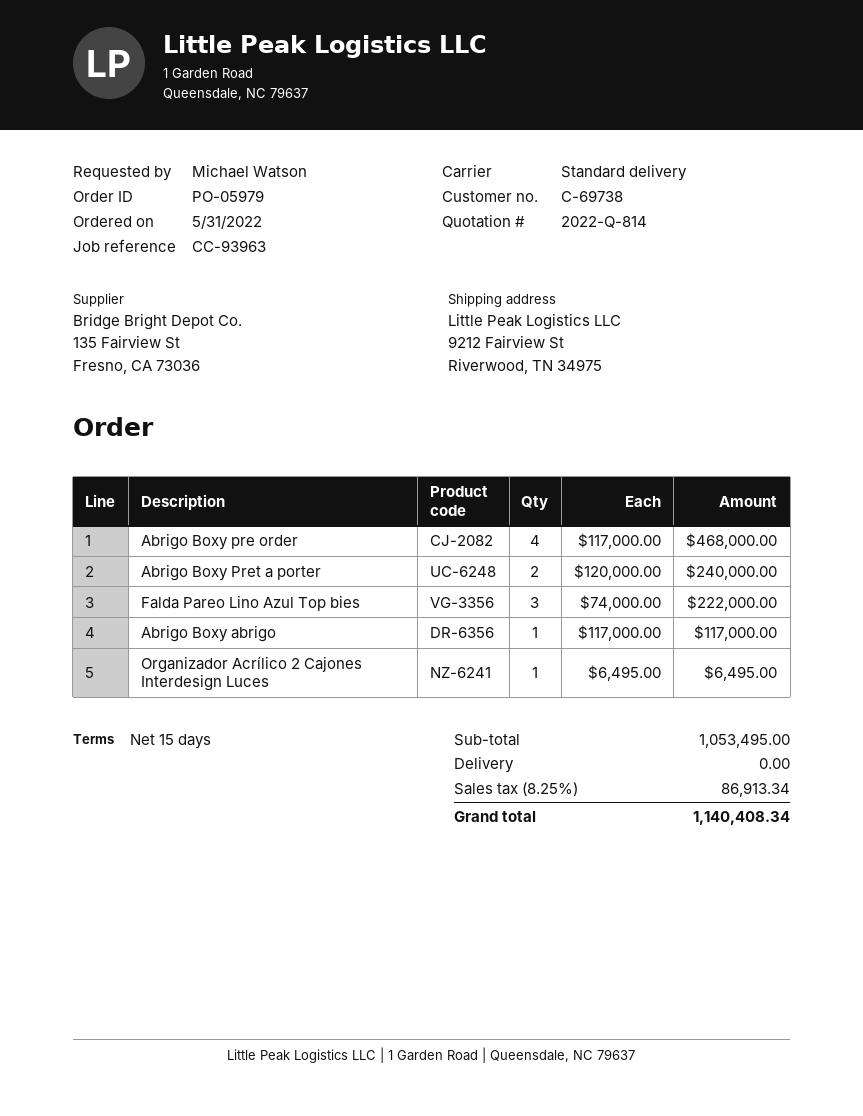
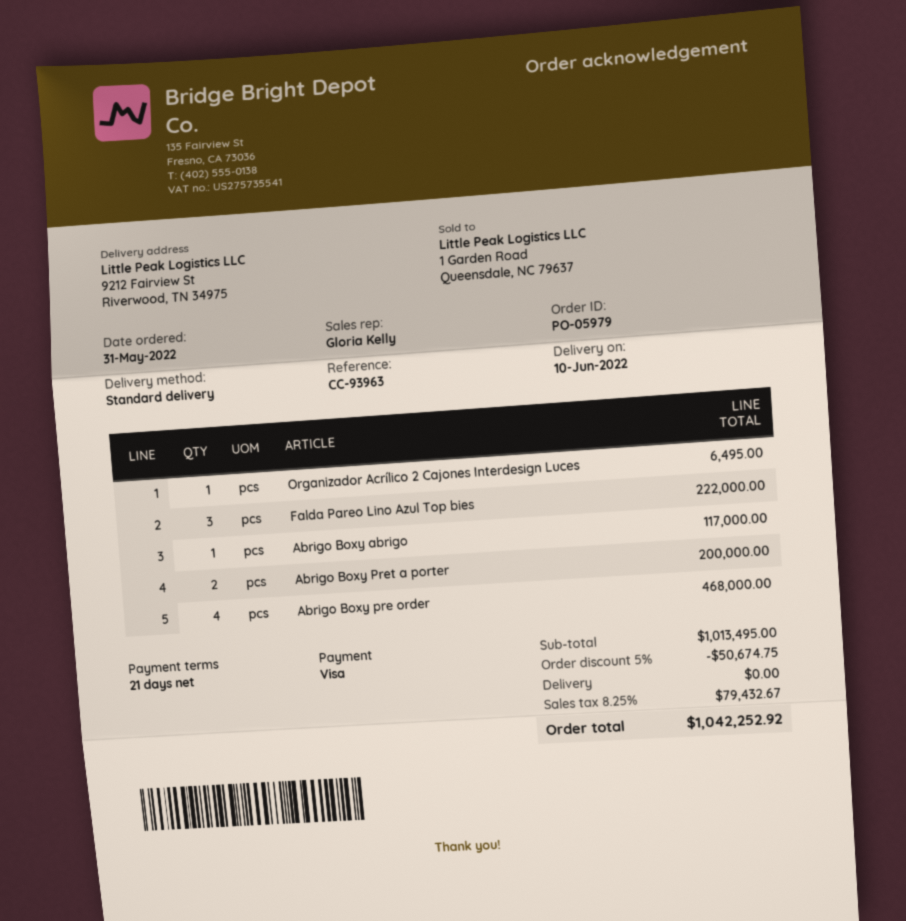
payment terms: 15 days -> 21 days
Abrigo Boxy Pret a porter: 2 for 240000.00 -> 2 for 200000.00
subtotal: 1053495.00 -> 1013495.00
discount: none -> 5% = 50674.75
tax: 8.25% = 86913.34 -> 8.25% = 79432.67
total: 1140408.34 -> 1042252.92

